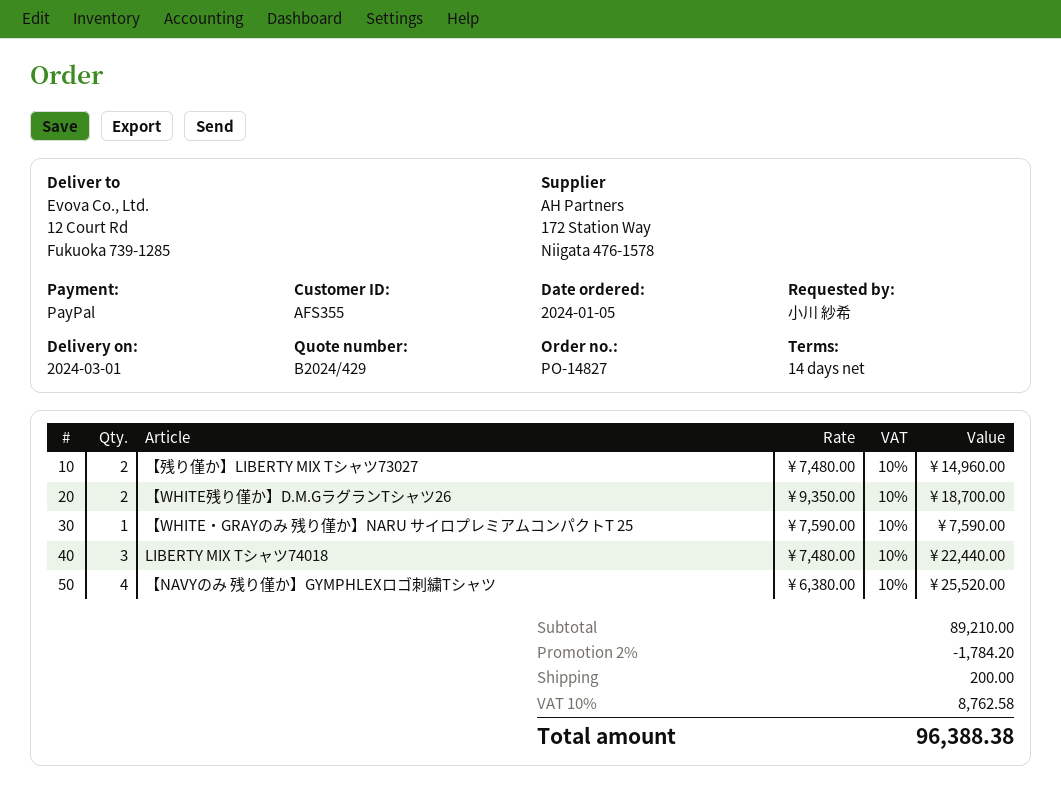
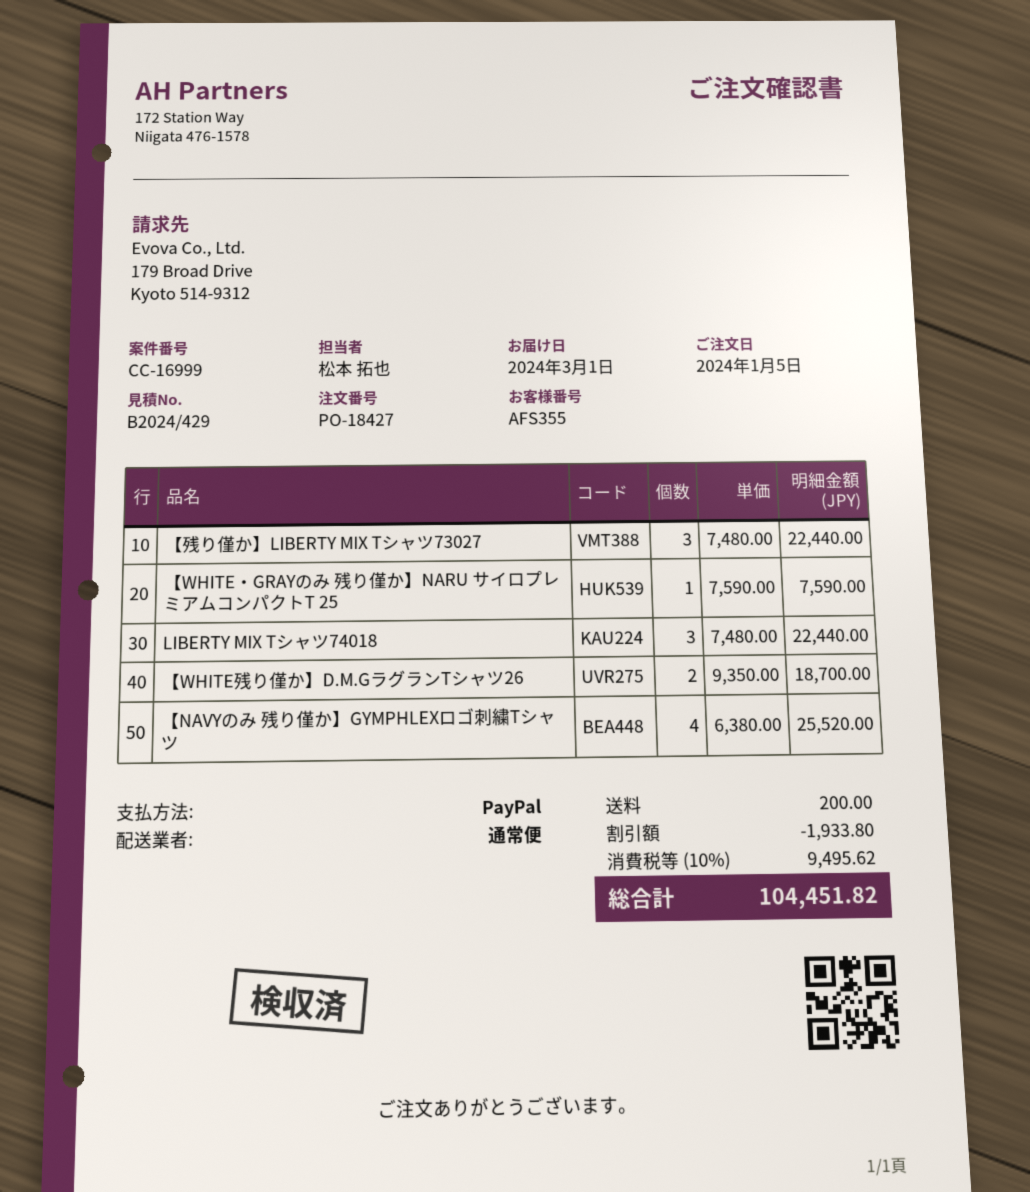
order number: PO-14827 -> PO-18427
【残り僅か】LIBERTY MIX Tシャツ73027: 2 x 7480.00 = 14960.00 -> 3 x 7480.00 = 22440.00
discount: 1784.20 -> 1933.80
tax: 10% = 8762.58 -> 10% = 9495.62
total: 96388.38 -> 104451.82

